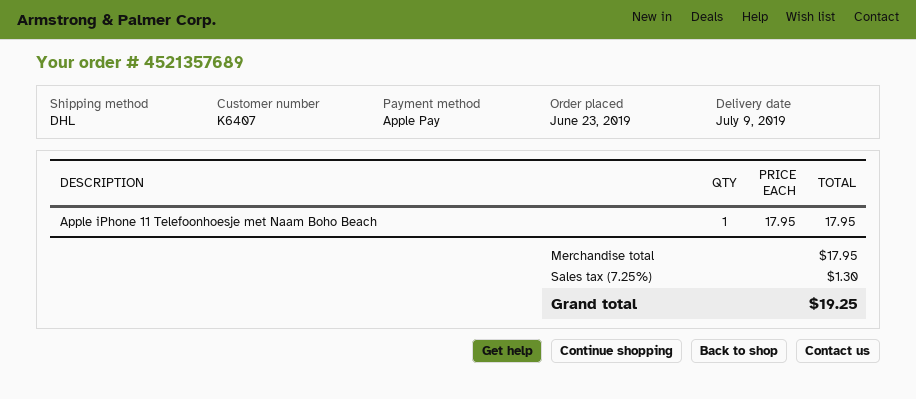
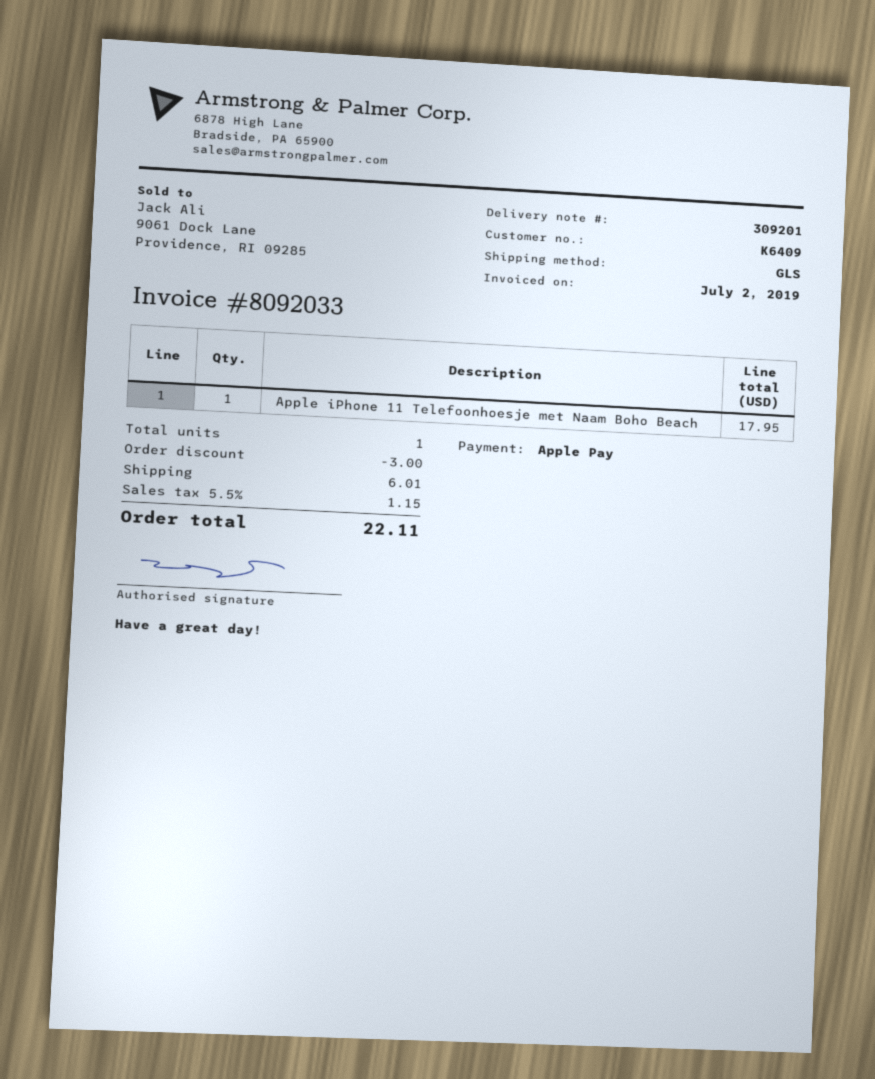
customer number: K6407 -> K6409
shipping method: DHL -> GLS
discount: none -> 3.00
shipping: none -> 6.01
tax: 7.25% = 1.30 -> 5.5% = 1.15
total: 19.25 -> 22.11

